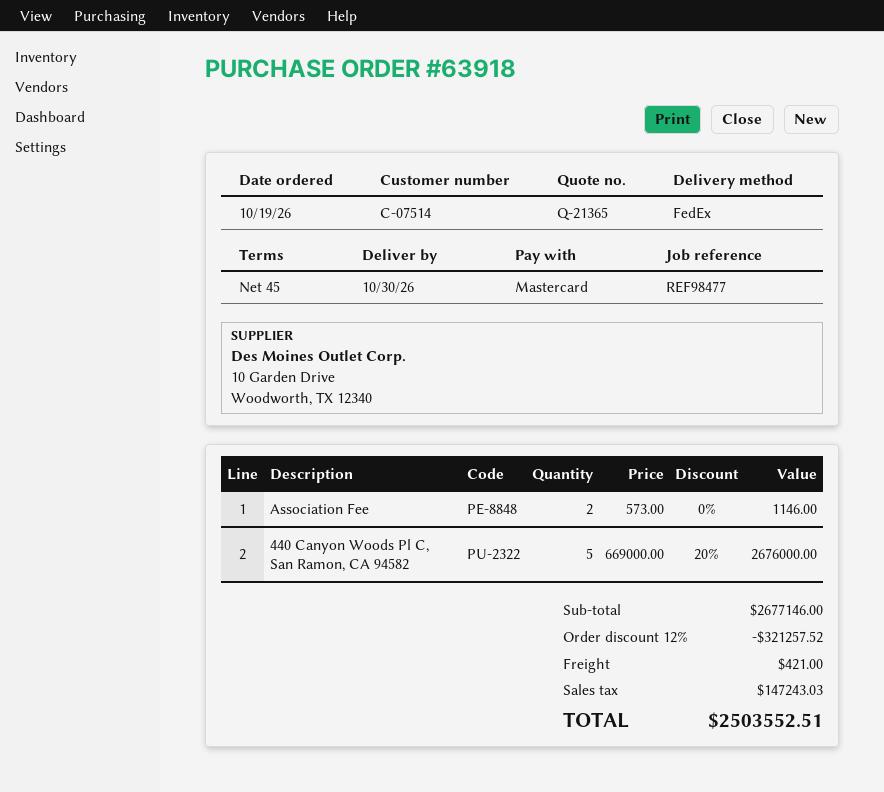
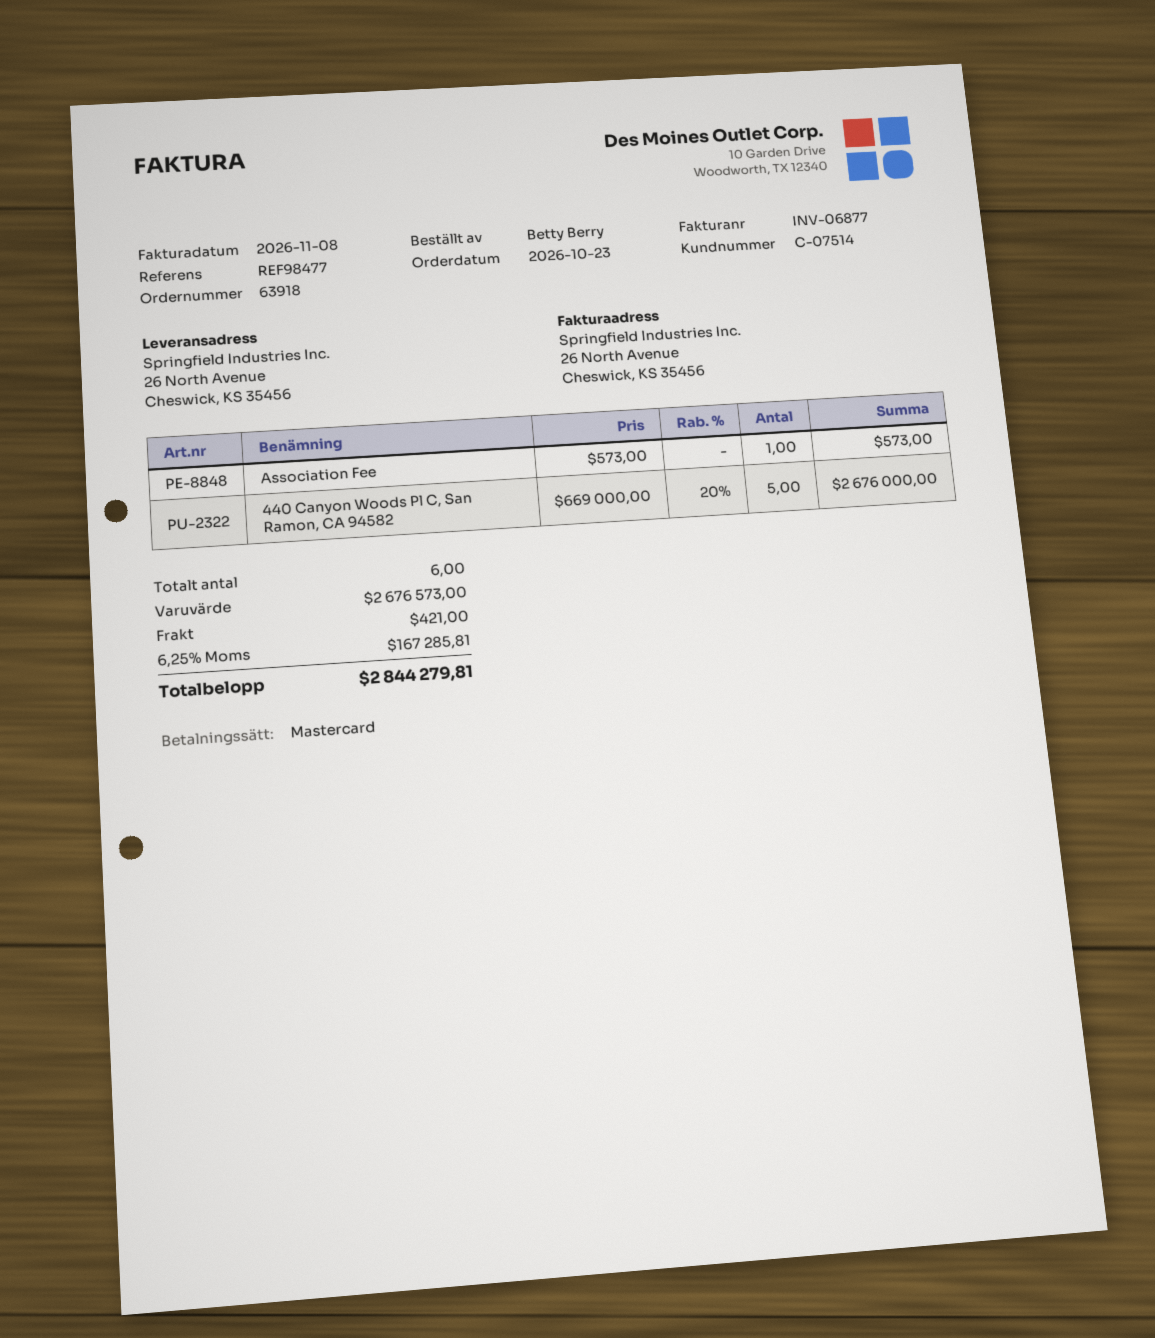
order date: 2026-10-19 -> 2026-10-23
Association Fee: 2 x 573.00 = 1146.00 -> 1 x 573.00 = 573.00
subtotal: 2677146.00 -> 2676573.00
discount: 12% = 321257.52 -> none
tax: 147243.03 -> 167285.81
total: 2503552.51 -> 2844279.81

